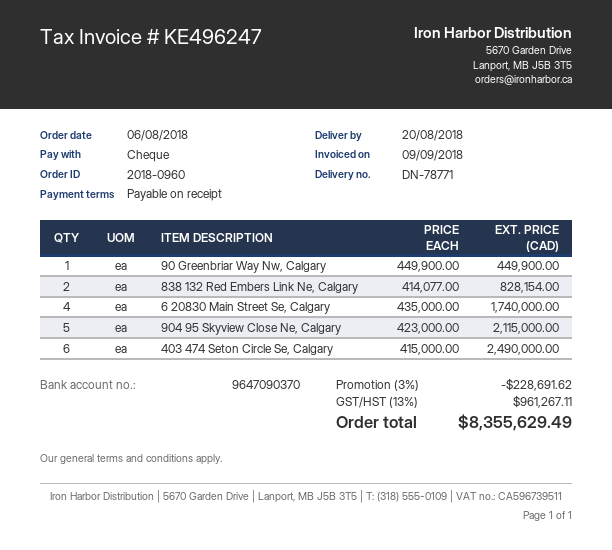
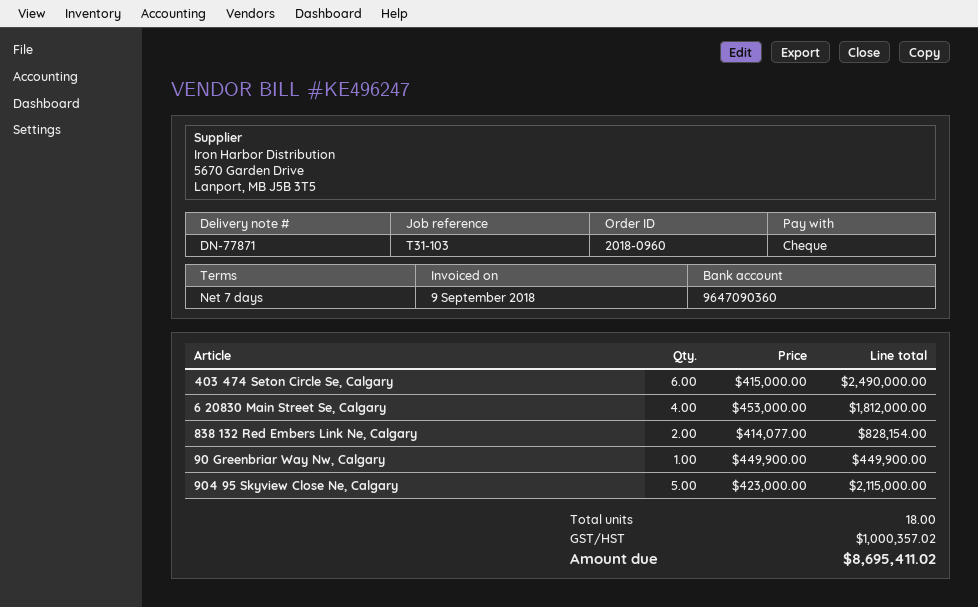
delivery note number: DN-78771 -> DN-77871
payment terms: on receipt -> 7 days
bank account: 9647090370 -> 9647090360
6 20830 Main Street Se, Calgary: 4 x 435000.00 = 1740000.00 -> 4 x 453000.00 = 1812000.00
discount: 3% = 228691.62 -> none
tax: 961267.11 -> 1000357.02
total: 8355629.49 -> 8695411.02

